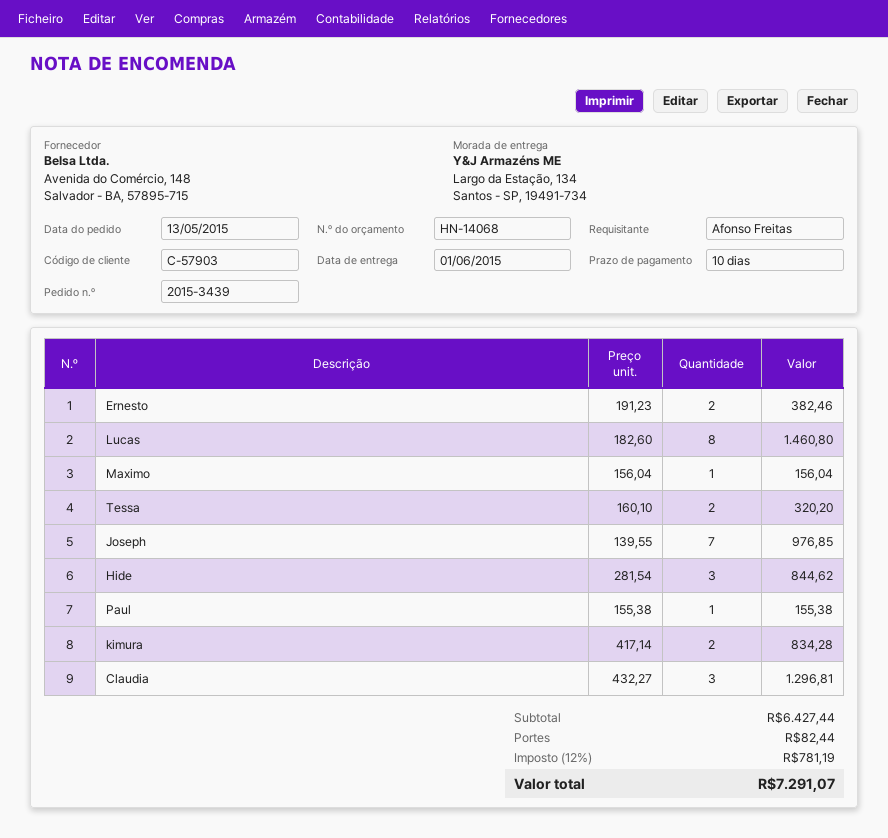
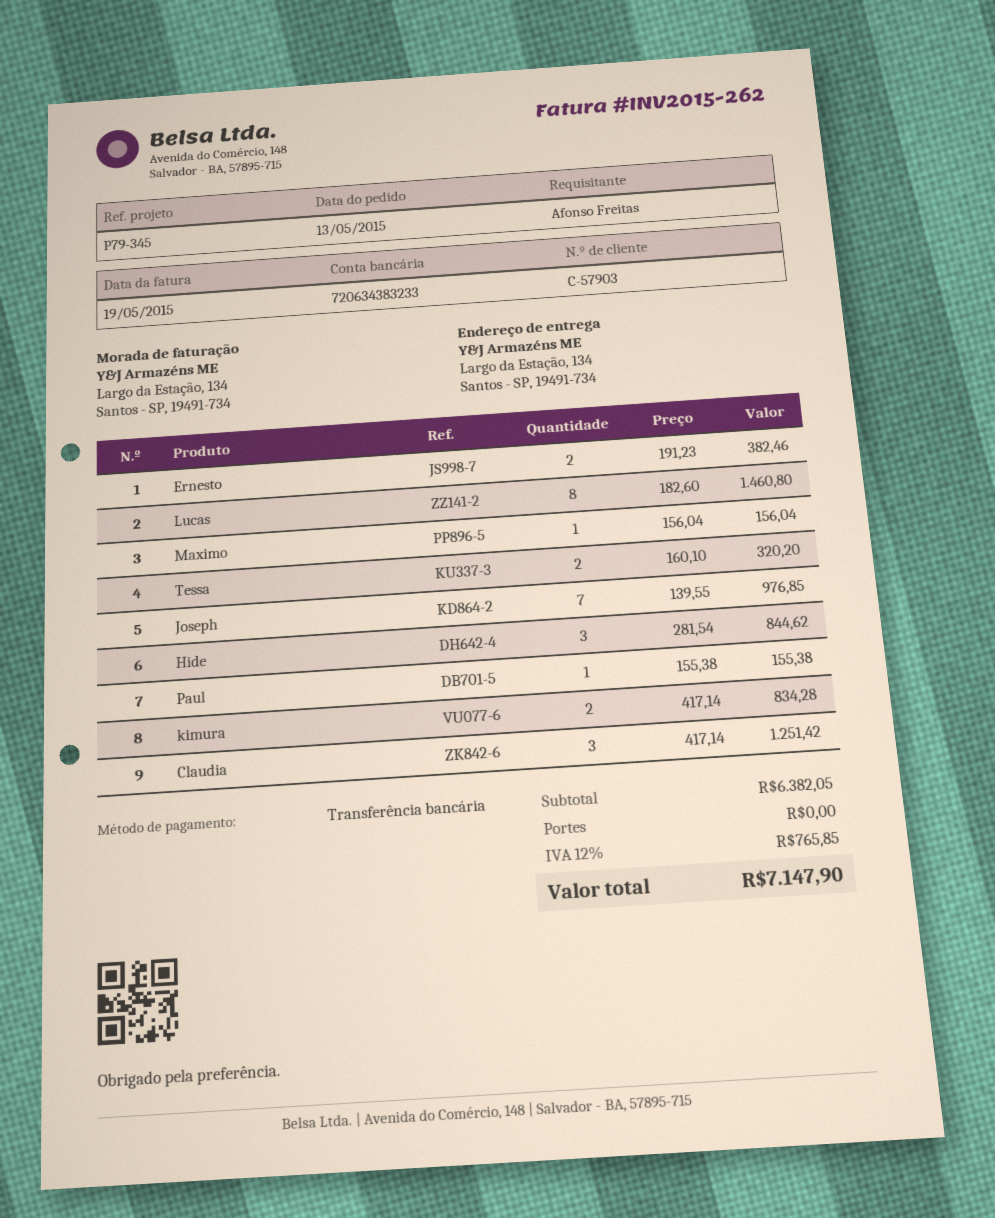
Claudia: 3 x 432.27 = 1296.81 -> 3 x 417.14 = 1251.42
subtotal: 6427.44 -> 6382.05
shipping: 82.44 -> 0.00
tax: 12% = 781.19 -> 12% = 765.85
total: 7291.07 -> 7147.90

